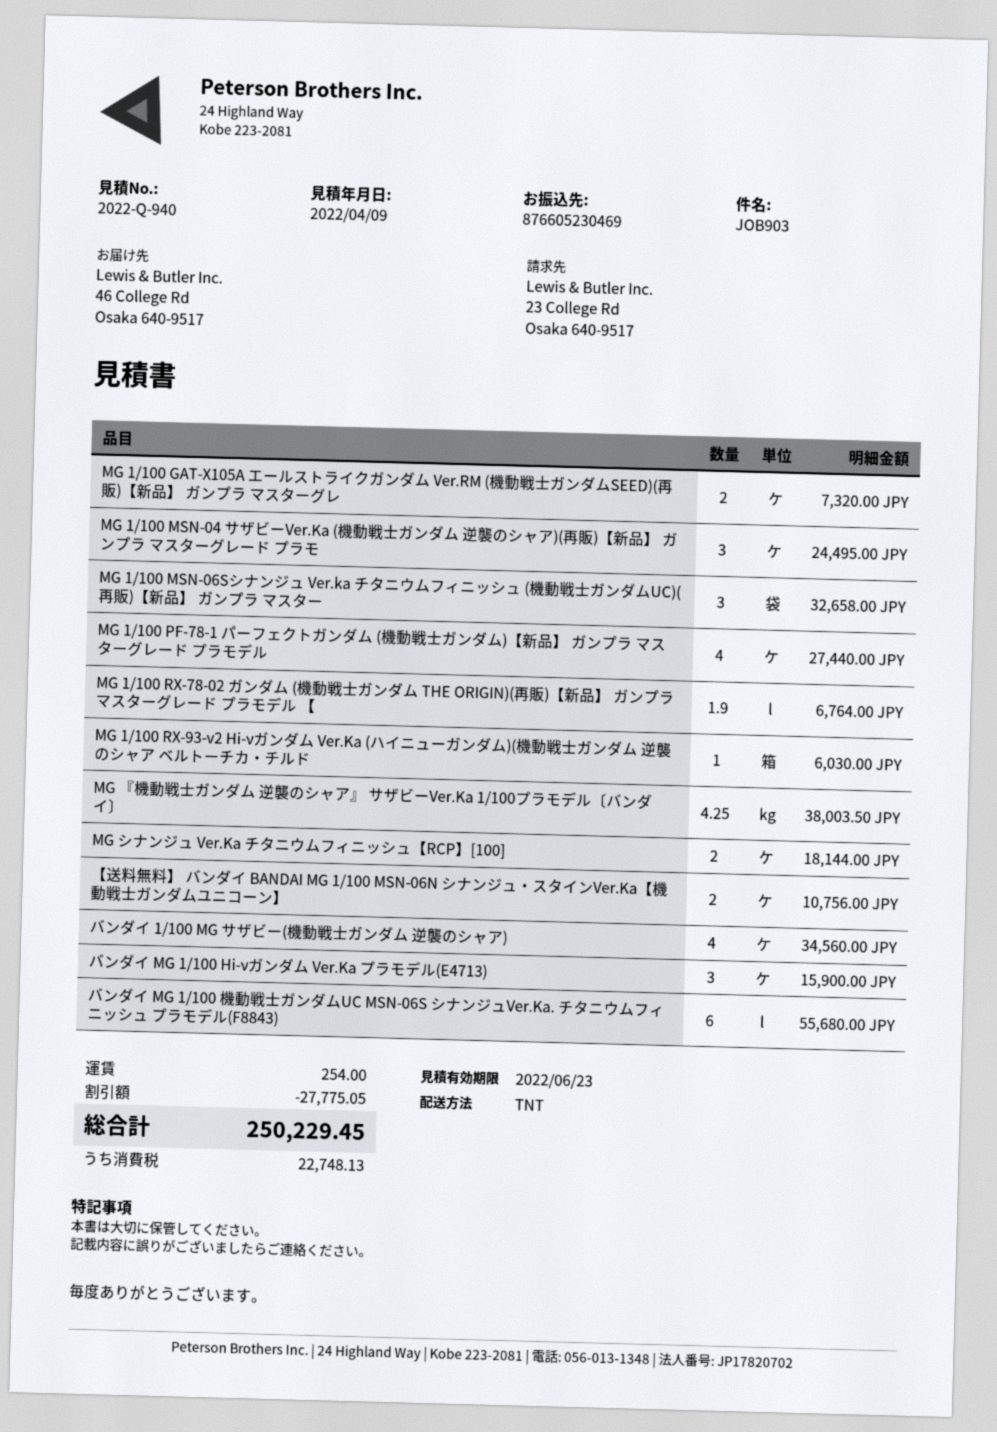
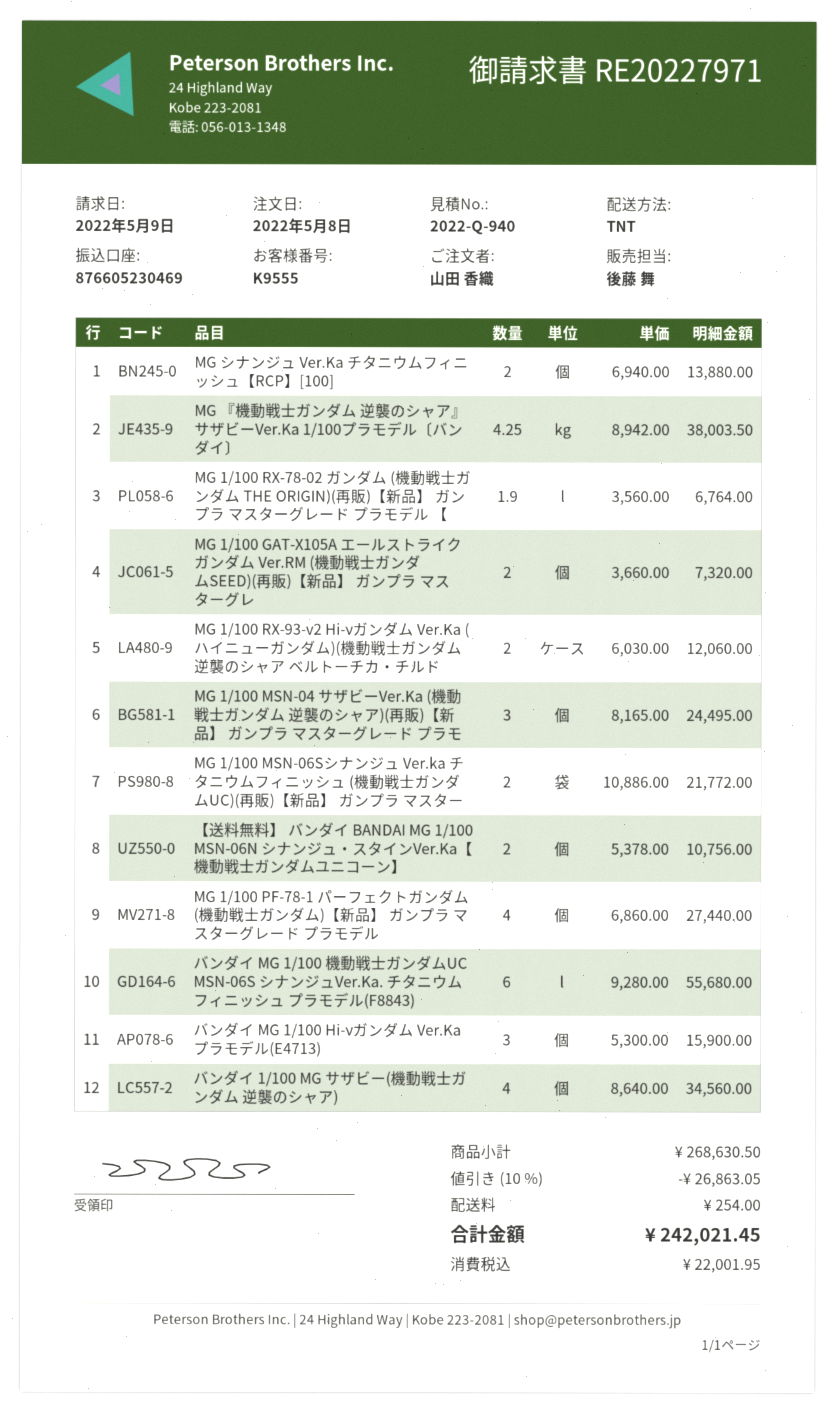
MG 1/100 MSN-06Sシナンジュ Ver.ka チタニウムフィニッシュ (機動戦士ガンダムUC)(再販)【新品】 ガンプラ マスター: 3 for 32658.00 -> 2 for 21772.00
MG 1/100 RX-93-v2 Hi-νガンダム Ver.Ka (ハイニューガンダム)(機動戦士ガンダム 逆襲のシャア ベルトーチカ・チルド: 1 for 6030.00 -> 2 for 12060.00
MG シナンジュ Ver.Ka チタニウムフィニッシュ【RCP】[100]: 2 for 18144.00 -> 2 for 13880.00
discount: 27775.05 -> 26863.05
tax: 22748.13 -> 22001.95
total: 250229.45 -> 242021.45

